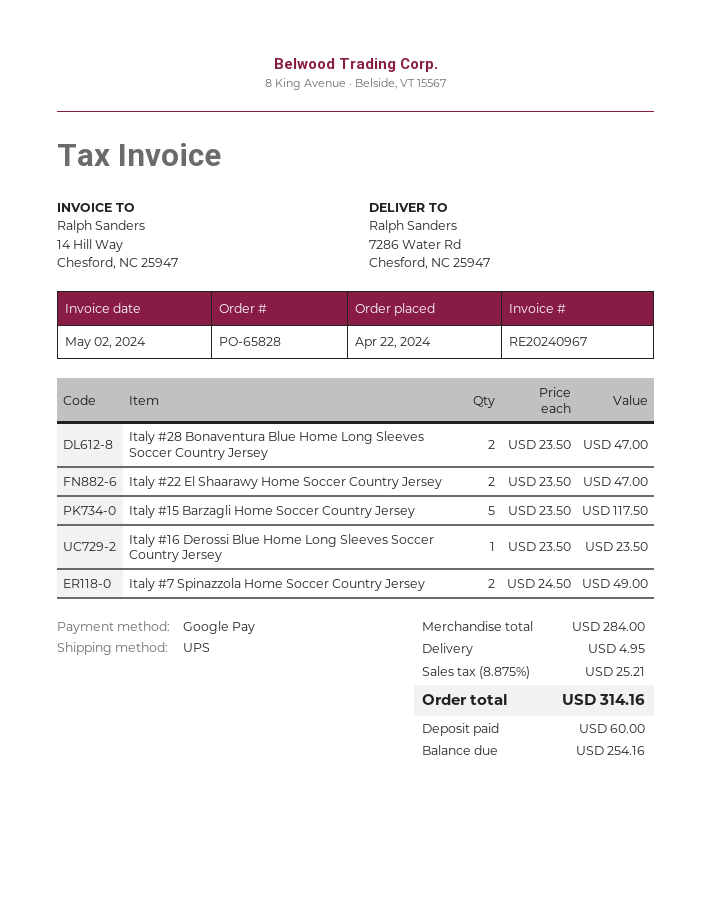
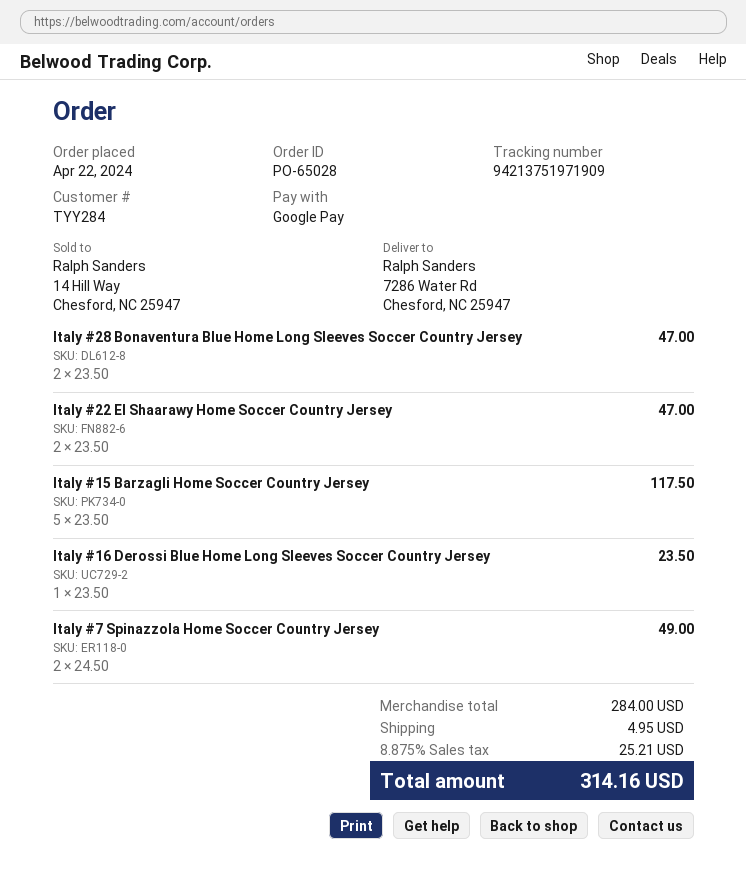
order number: PO-65828 -> PO-65028

